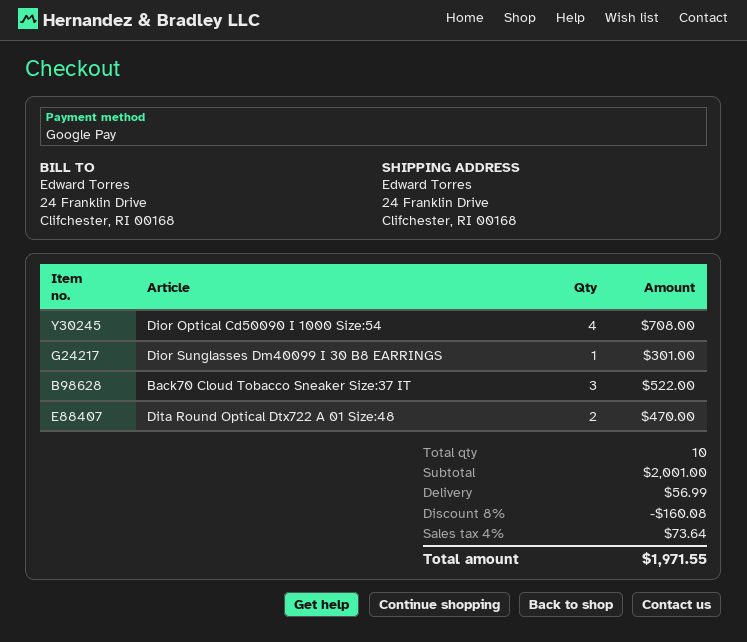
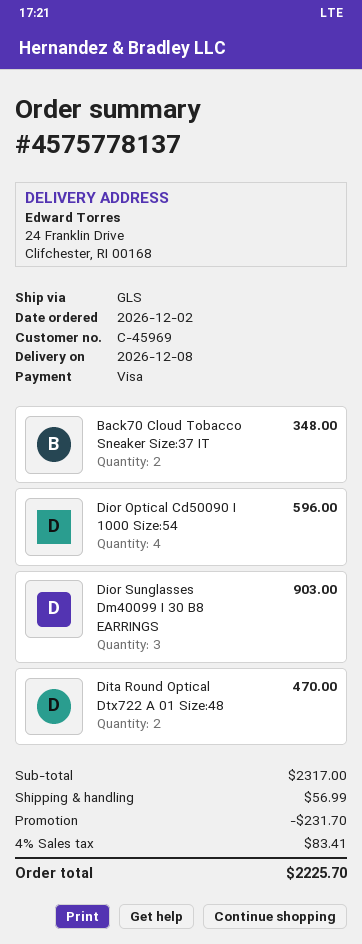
payment method: Google Pay -> Visa
Dior Optical Cd50090 I 1000 Size:54: 4 for 708.00 -> 4 for 596.00
Dior Sunglasses Dm40099 I 30 B8 EARRINGS: 1 for 301.00 -> 3 for 903.00
Back70 Cloud Tobacco Sneaker Size:37 IT: 3 for 522.00 -> 2 for 348.00
subtotal: 2001.00 -> 2317.00
discount: 160.08 -> 231.70
tax: 4% = 73.64 -> 4% = 83.41
total: 1971.55 -> 2225.70

